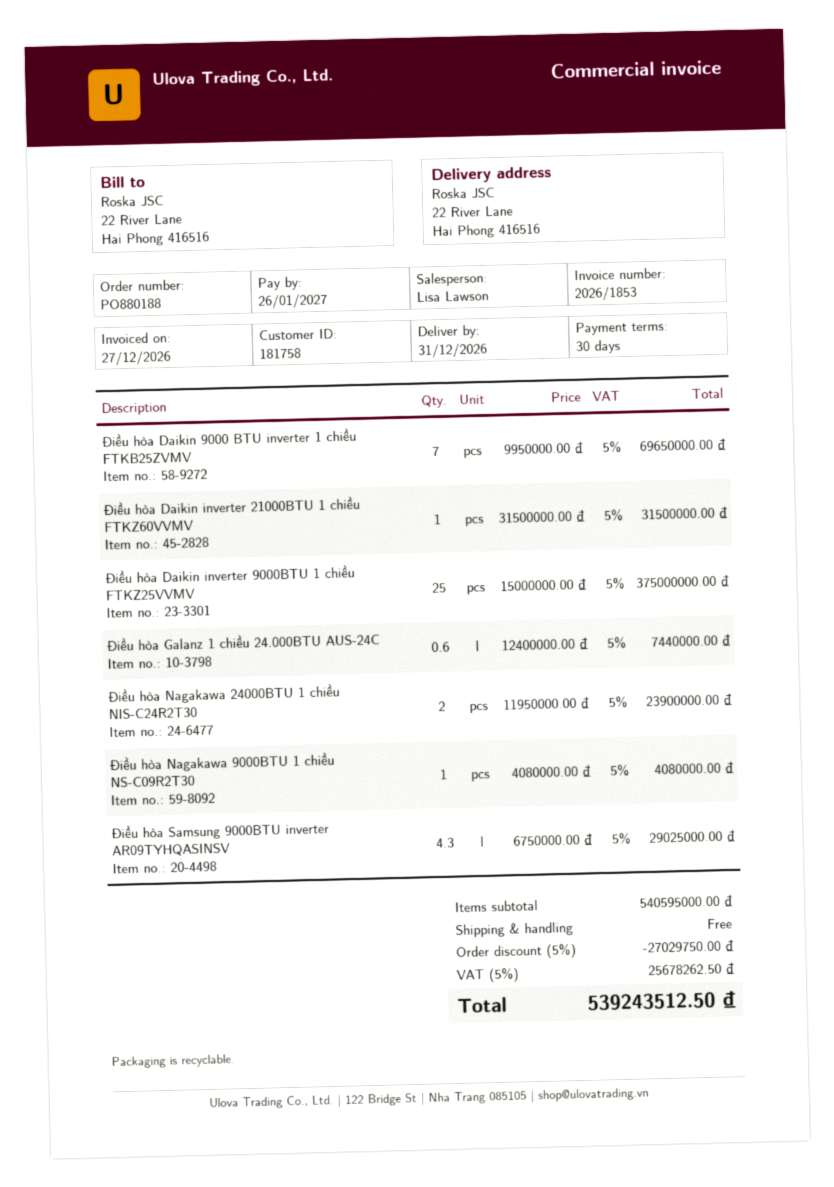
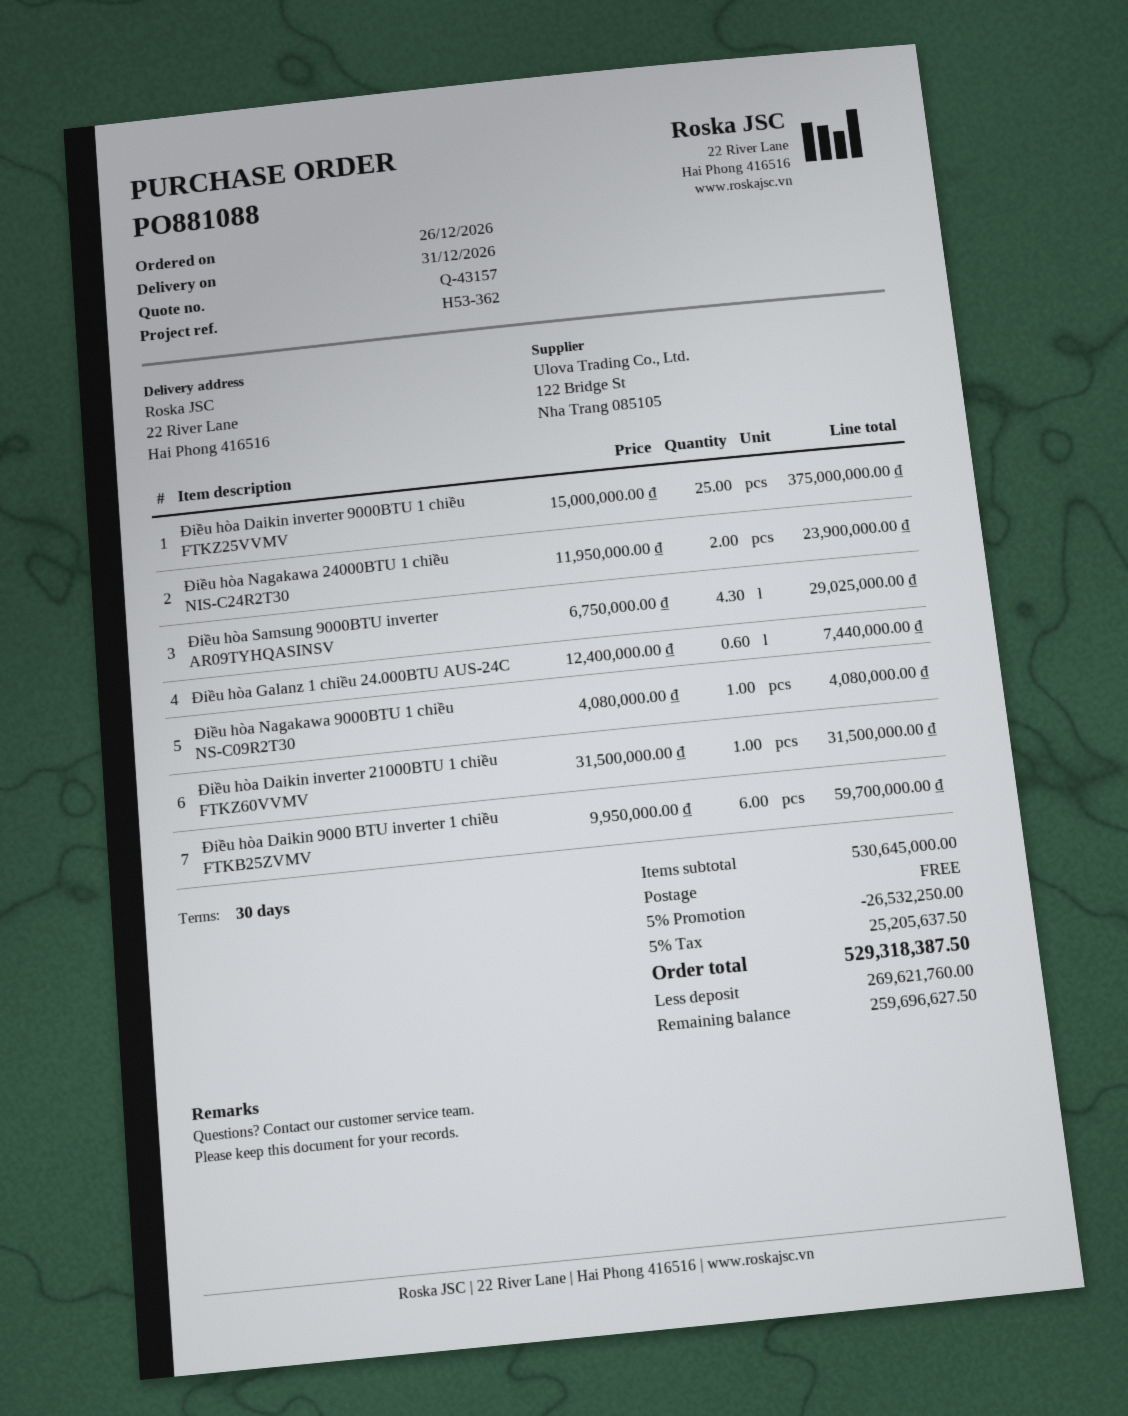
order number: PO880188 -> PO881088
Điều hòa Daikin 9000 BTU inverter 1 chiều FTKB25ZVMV: 7 x 9950000.00 = 69650000.00 -> 6 x 9950000.00 = 59700000.00
subtotal: 540595000.00 -> 530645000.00
discount: 5% = 27029750.00 -> 5% = 26532250.00
tax: 5% = 25678262.50 -> 5% = 25205637.50
total: 539243512.50 -> 529318387.50

